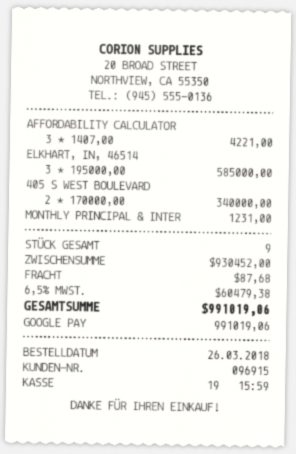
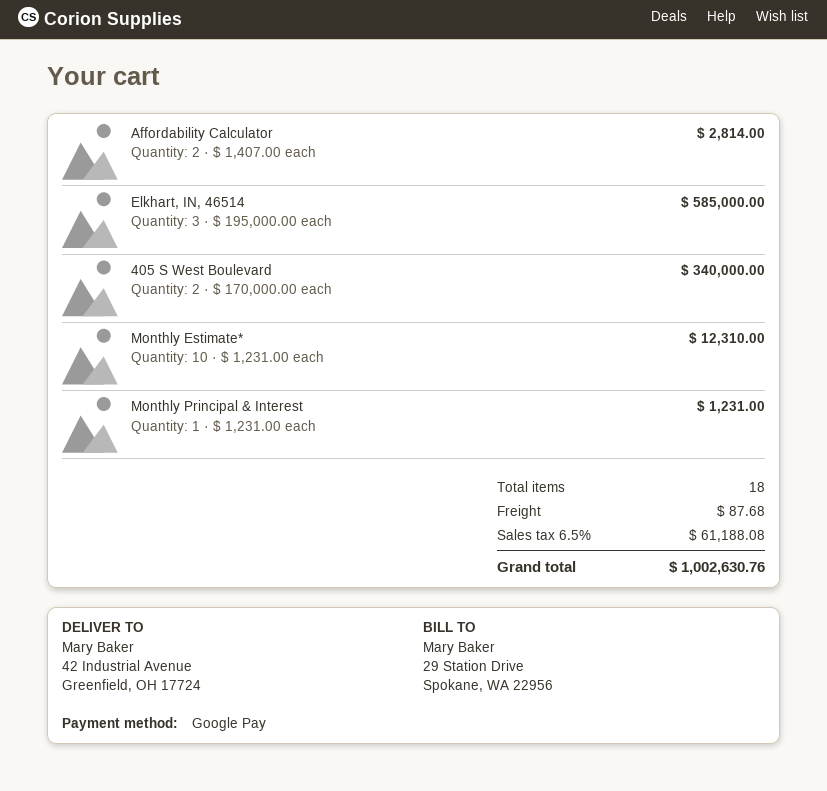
AFFORDABILITY CALCULATOR: 3 x 1407.00 = 4221.00 -> 2 x 1407.00 = 2814.00
Monthly Estimate*: none -> 10 x 1231.00 = 12310.00
total quantity: 9 -> 18
tax: 6.5% = 60479.38 -> 6.5% = 61188.08
total: 991019.06 -> 1002630.76

